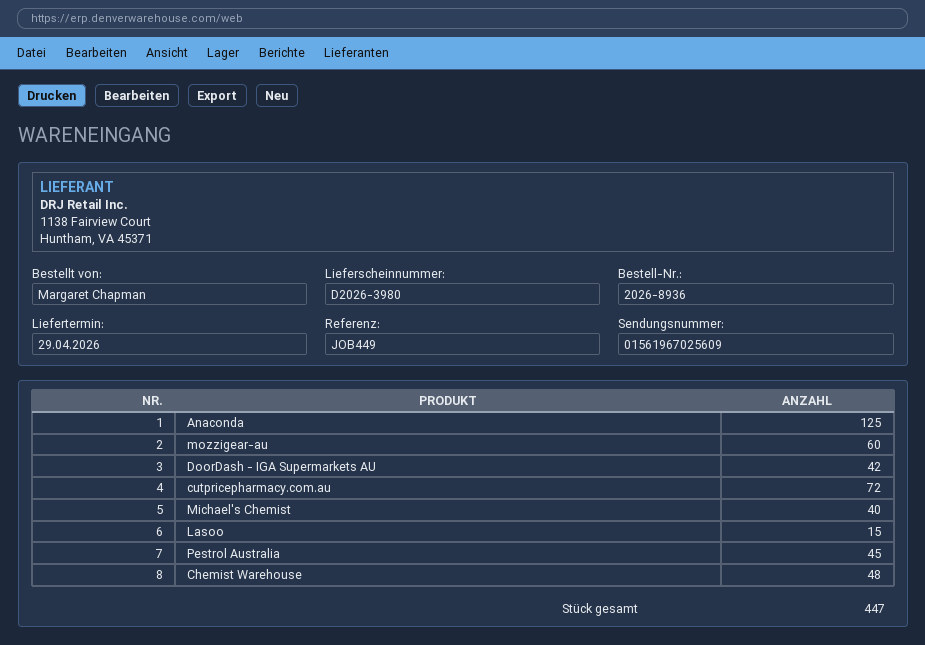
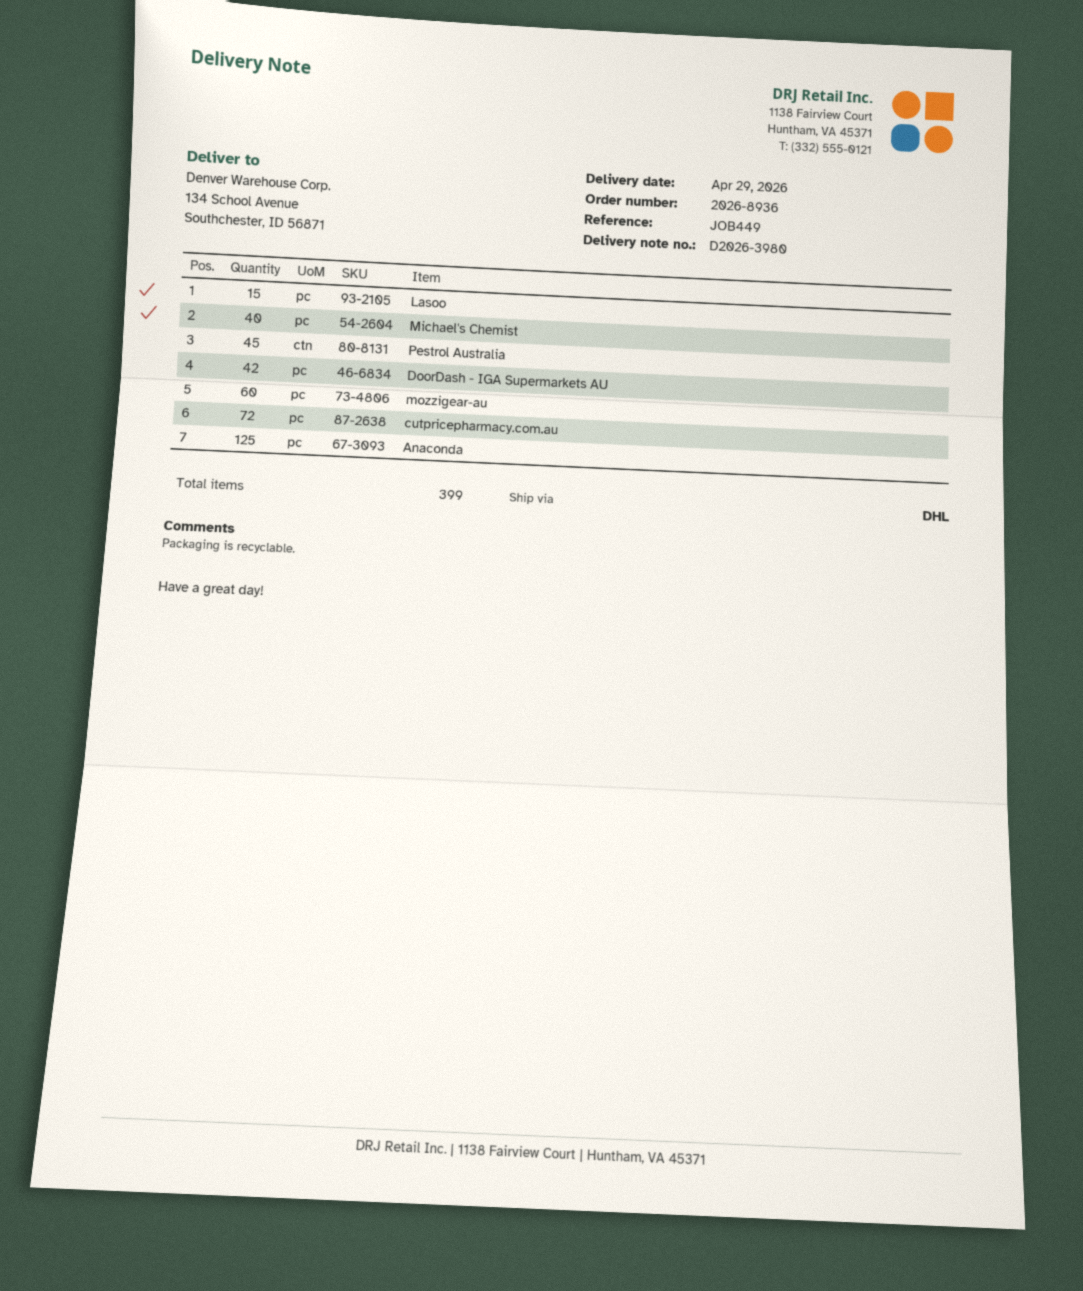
Chemist Warehouse: 48 -> none
total quantity: 447 -> 399

